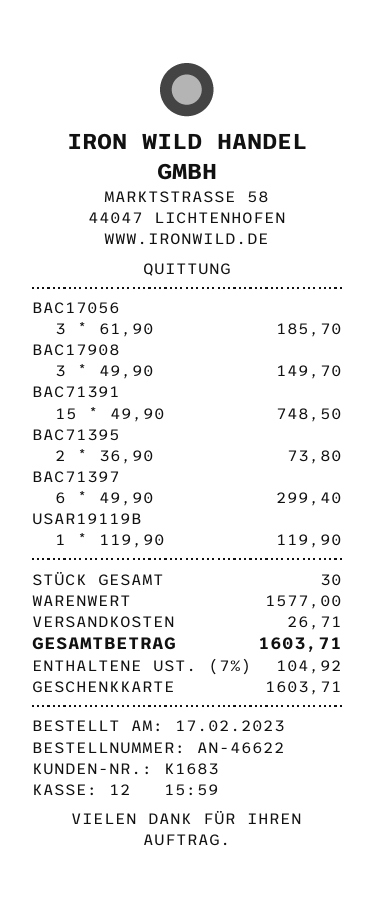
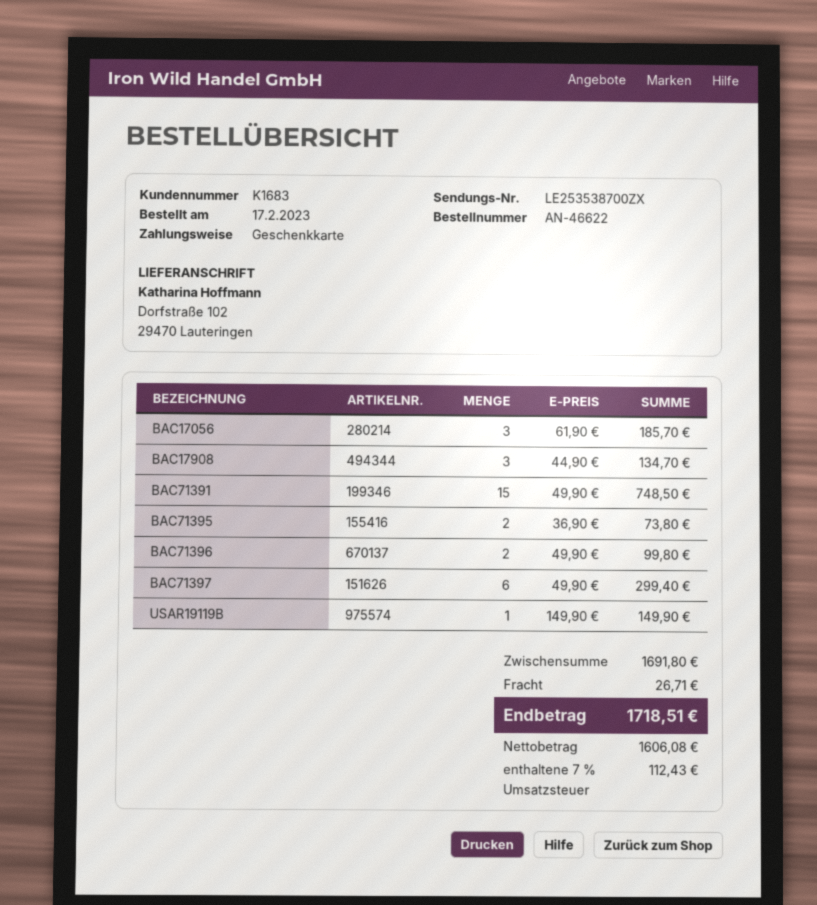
BAC17908: 3 x 49.90 = 149.70 -> 3 x 44.90 = 134.70
USAR19119B: 1 x 119.90 = 119.90 -> 1 x 149.90 = 149.90
BAC71396: none -> 2 x 49.90 = 99.80
subtotal: 1577.00 -> 1691.80
tax: 7% = 104.92 -> 7% = 112.43
total: 1603.71 -> 1718.51

